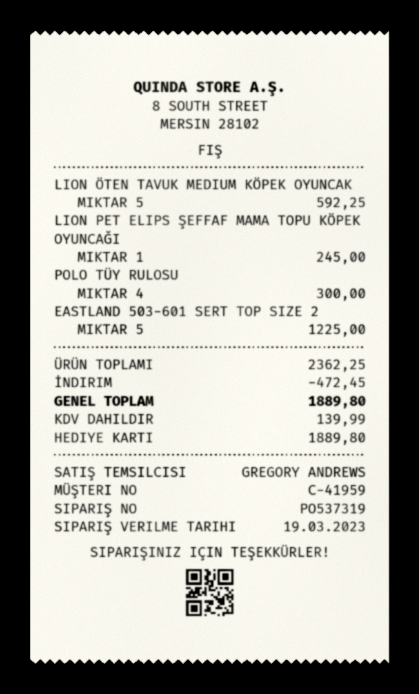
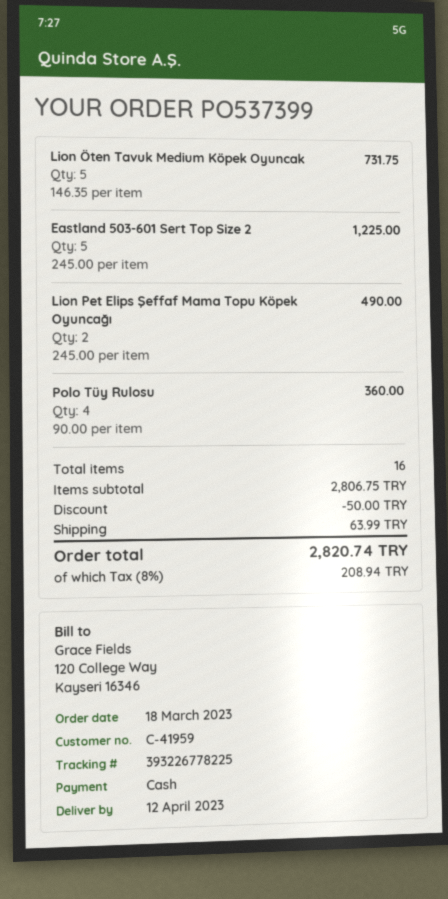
order number: PO537319 -> PO537399
order date: 2023-03-19 -> 2023-03-18
payment method: gift card -> cash
LION ÖTEN TAVUK MEDIUM KÖPEK OYUNCAK: 5 for 592.25 -> 5 for 731.75
LION PET ELIPS ŞEFFAF MAMA TOPU KÖPEK OYUNCAĞI: 1 for 245.00 -> 2 for 490.00
POLO TÜY RULOSU: 4 for 300.00 -> 4 for 360.00
subtotal: 2362.25 -> 2806.75
discount: 472.45 -> 50.00
shipping: none -> 63.99
tax: 139.99 -> 208.94
total: 1889.80 -> 2820.74

